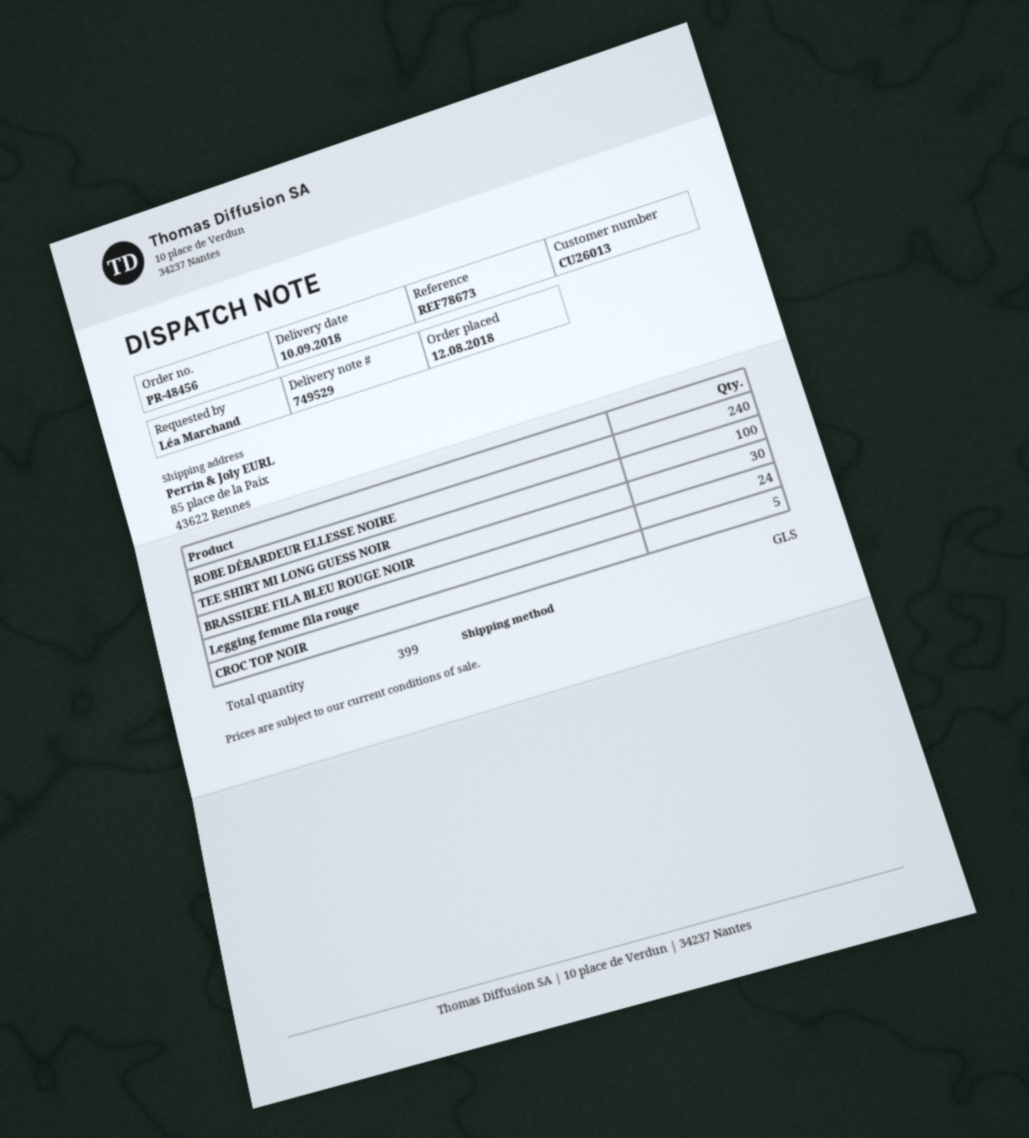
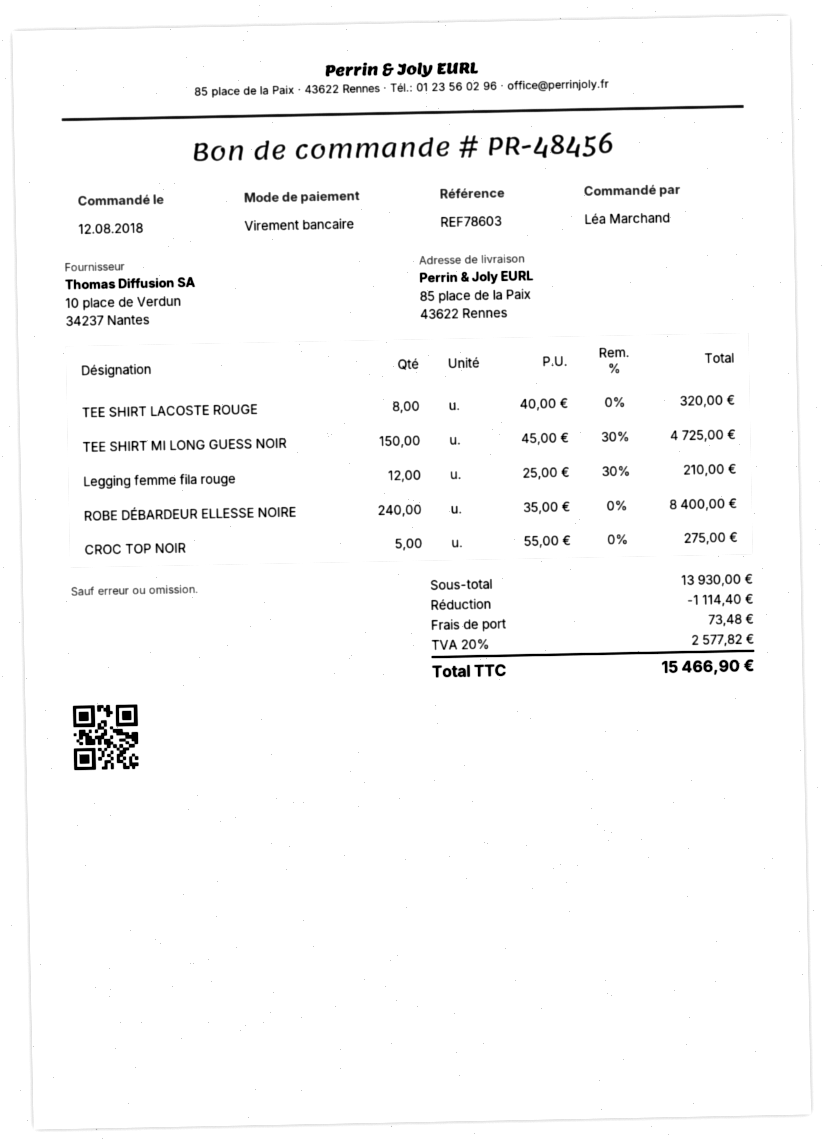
reference: REF78673 -> REF78603
TEE SHIRT MI LONG GUESS NOIR: 100 -> 150
BRASSIERE FILA BLEU ROUGE NOIR: 30 -> none
Legging femme fila rouge: 24 -> 12
TEE SHIRT LACOSTE ROUGE: none -> 8

